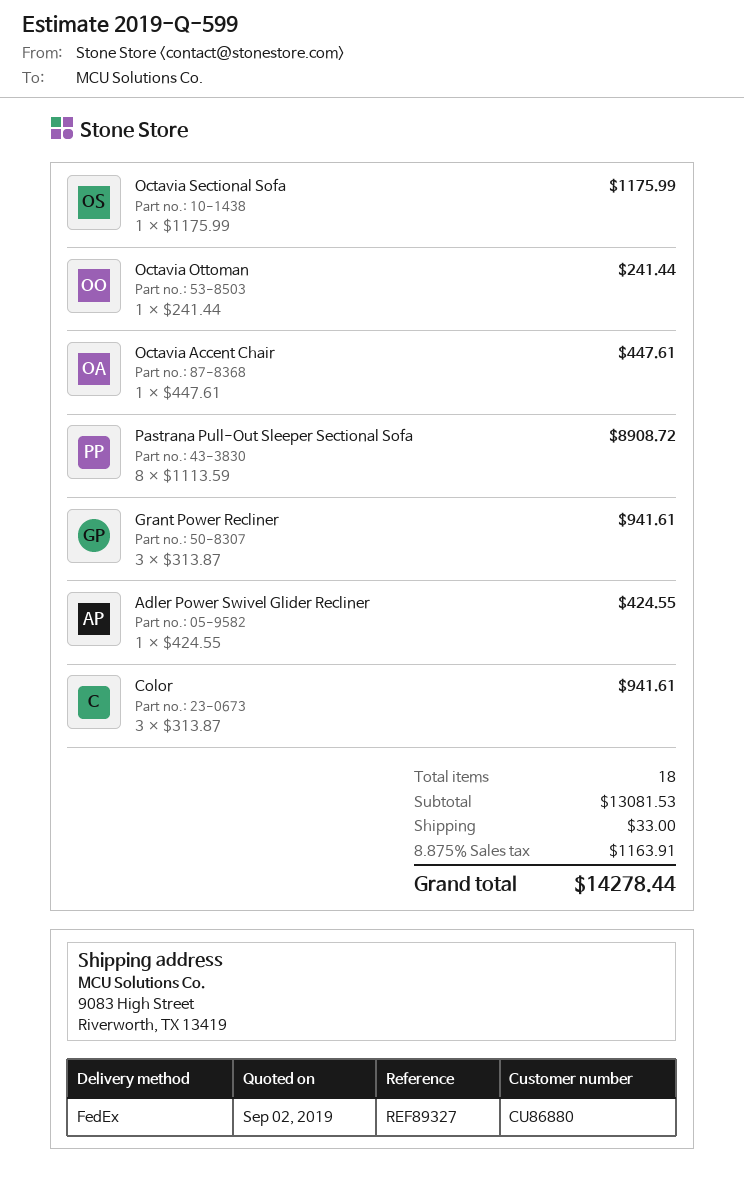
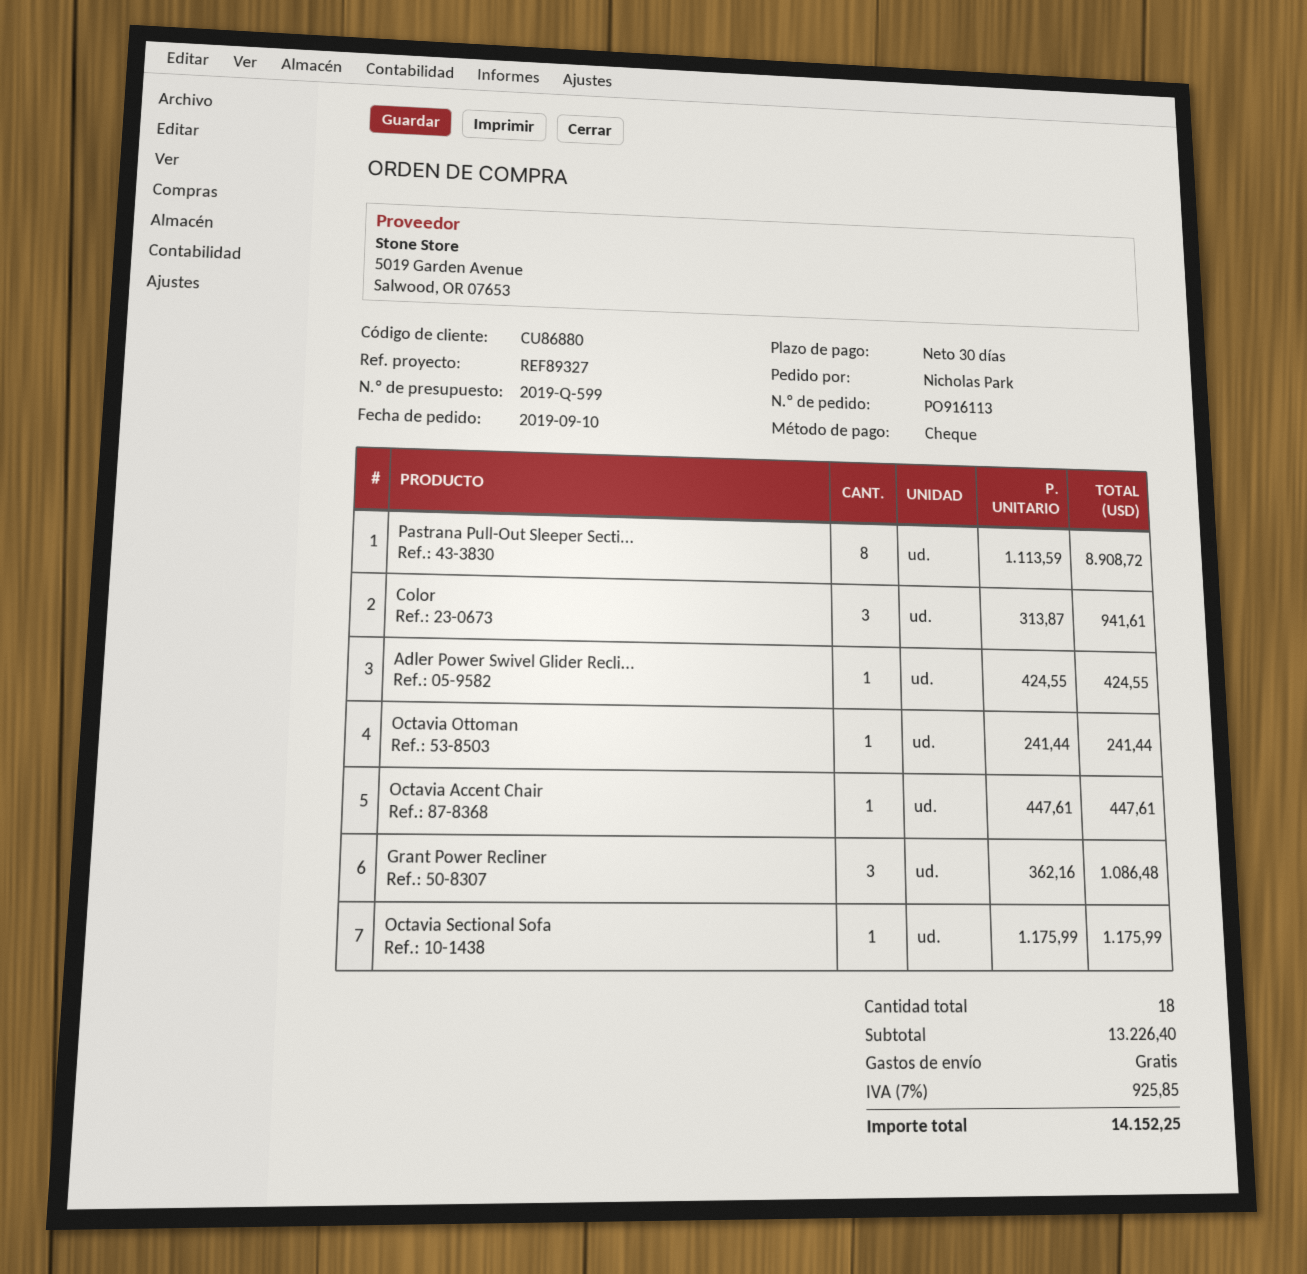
Grant Power Recliner: 3 x 313.87 = 941.61 -> 3 x 362.16 = 1086.48
subtotal: 13081.53 -> 13226.40
shipping: 33.00 -> 0.00
tax: 8.875% = 1163.91 -> 7% = 925.85
total: 14278.44 -> 14152.25

